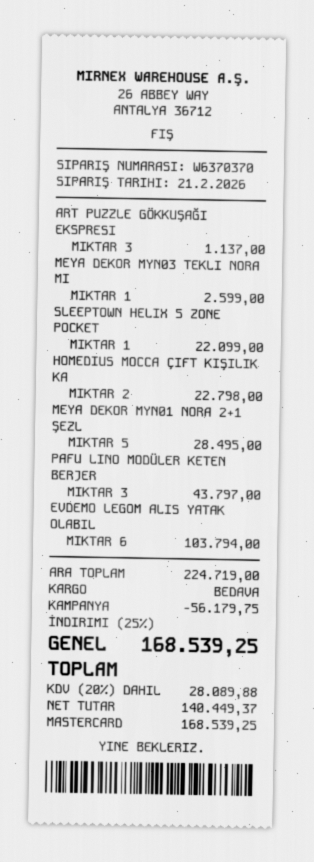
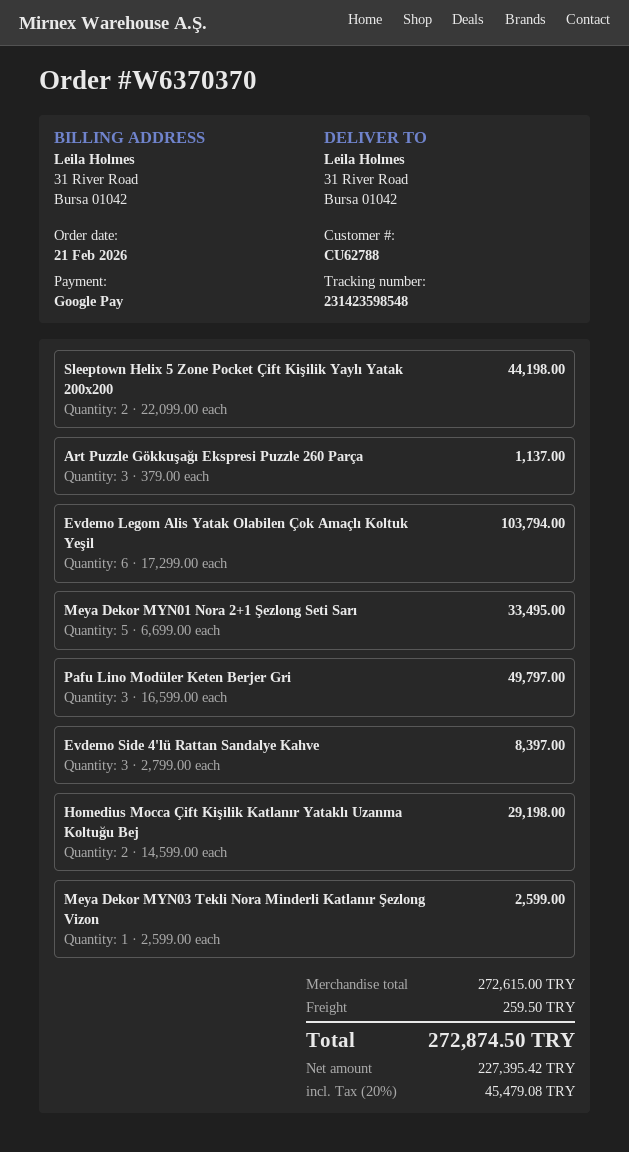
payment method: Mastercard -> Google Pay
SLEEPTOWN HELIX 5 ZONE POCKET: 1 for 22099.00 -> 2 for 44198.00
HOMEDIUS MOCCA ÇIFT KIŞILIK KA: 2 for 22798.00 -> 2 for 29198.00
MEYA DEKOR MYN01 NORA 2+1 ŞEZL: 5 for 28495.00 -> 5 for 33495.00
PAFU LINO MODÜLER KETEN BERJER: 3 for 43797.00 -> 3 for 49797.00
Evdemo Side 4'lü Rattan Sandalye Kahve: none -> 3 for 8397.00
subtotal: 224719.00 -> 272615.00
discount: 25% = 56179.75 -> none
shipping: 0.00 -> 259.50
net: 140449.37 -> 227395.42
tax: 20% = 28089.88 -> 20% = 45479.08
total: 168539.25 -> 272874.50

